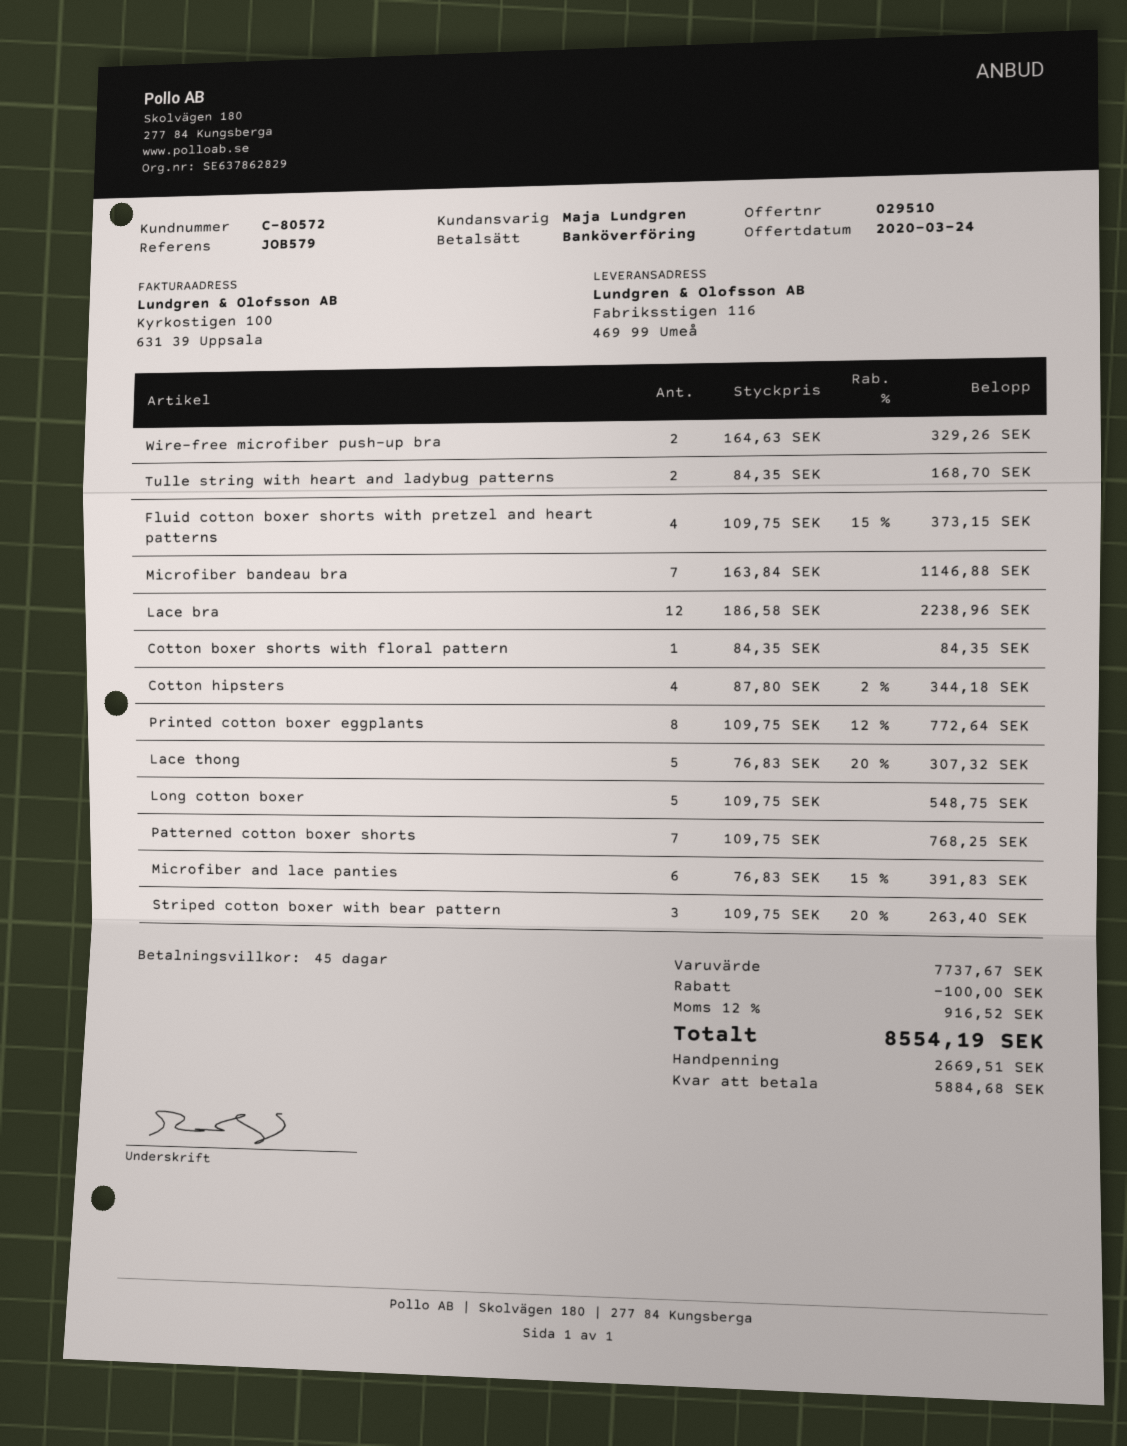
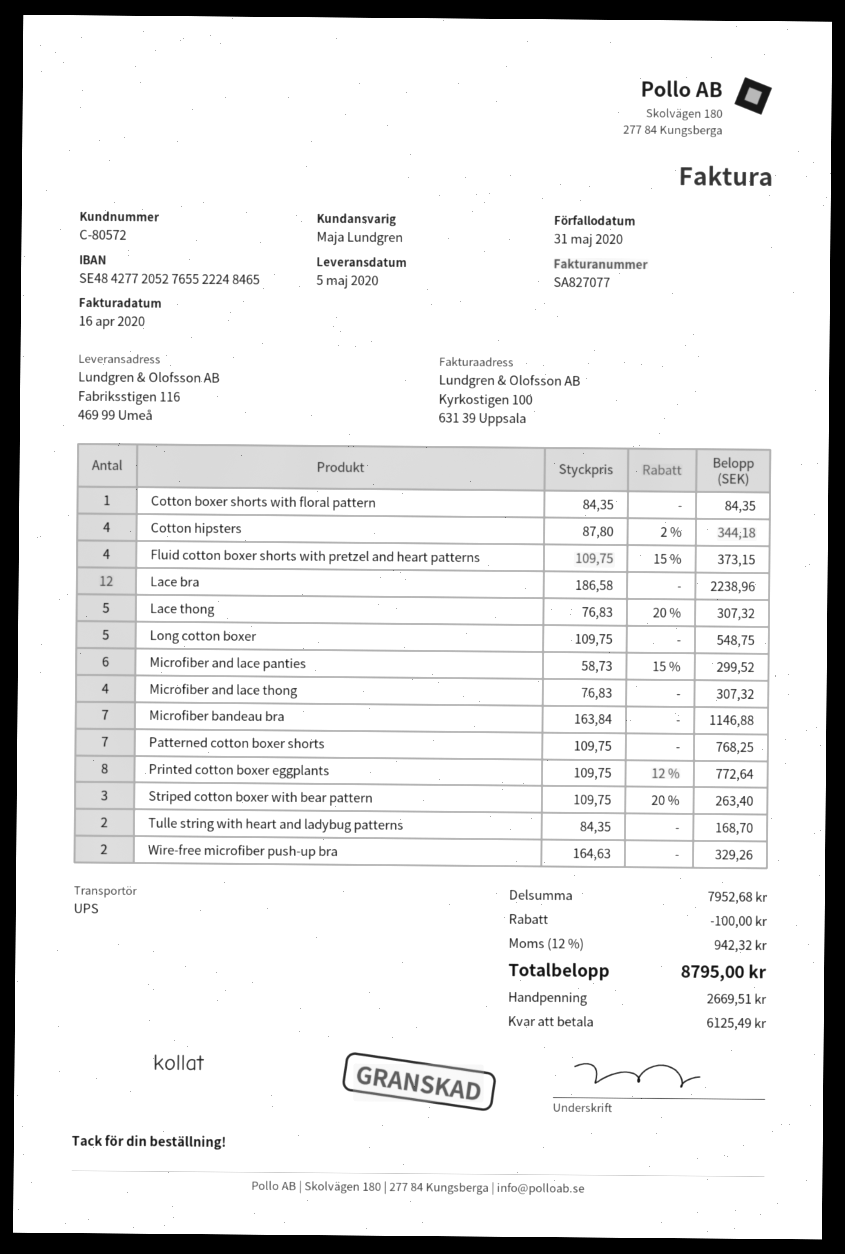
Microfiber and lace panties: 6 x 76.83 - 15% = 391.83 -> 6 x 58.73 - 15% = 299.52
Microfiber and lace thong: none -> 4 x 76.83 = 307.32
subtotal: 7737.67 -> 7952.68
tax: 12% = 916.52 -> 12% = 942.32
total: 8554.19 -> 8795.00
balance: 5884.68 -> 6125.49

